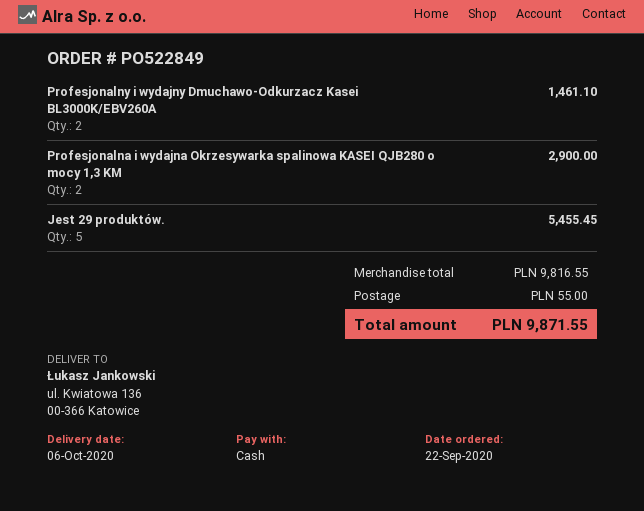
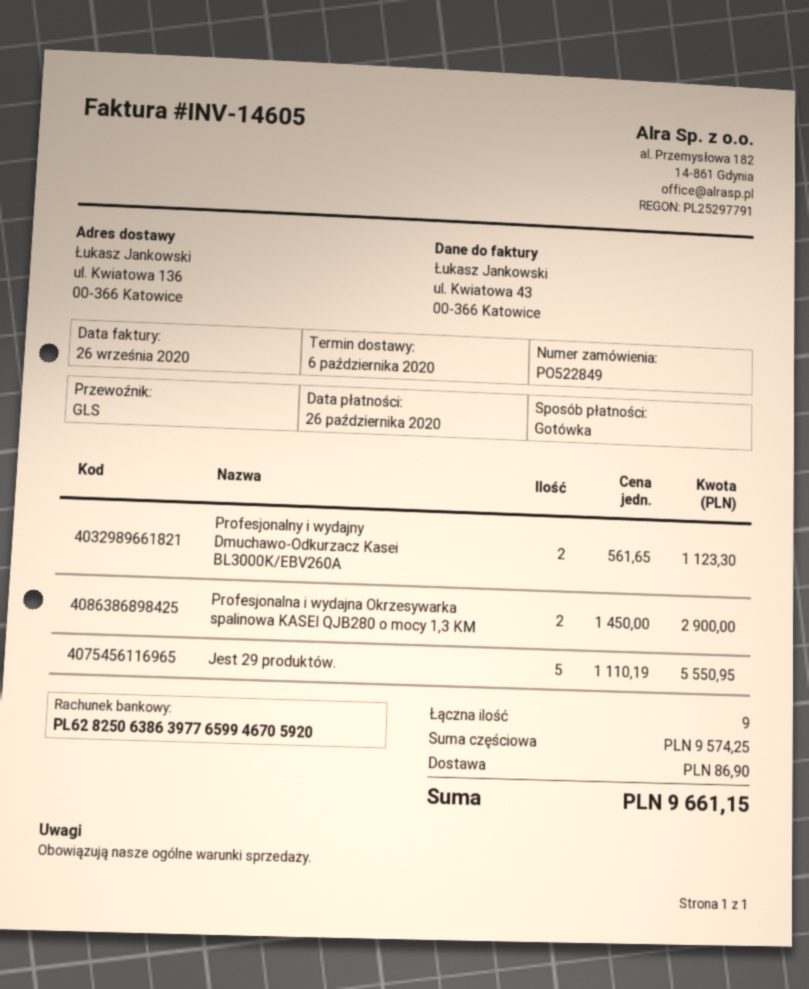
Profesjonalny i wydajny Dmuchawo-Odkurzacz Kasei BL3000K/EBV260A: 2 for 1461.10 -> 2 for 1123.30
Jest 29 produktów.: 5 for 5455.45 -> 5 for 5550.95
subtotal: 9816.55 -> 9574.25
shipping: 55.00 -> 86.90
total: 9871.55 -> 9661.15

